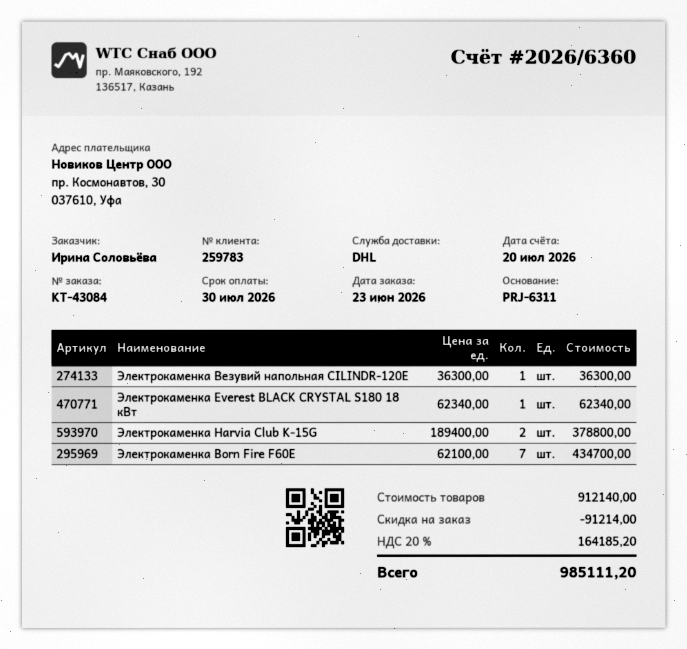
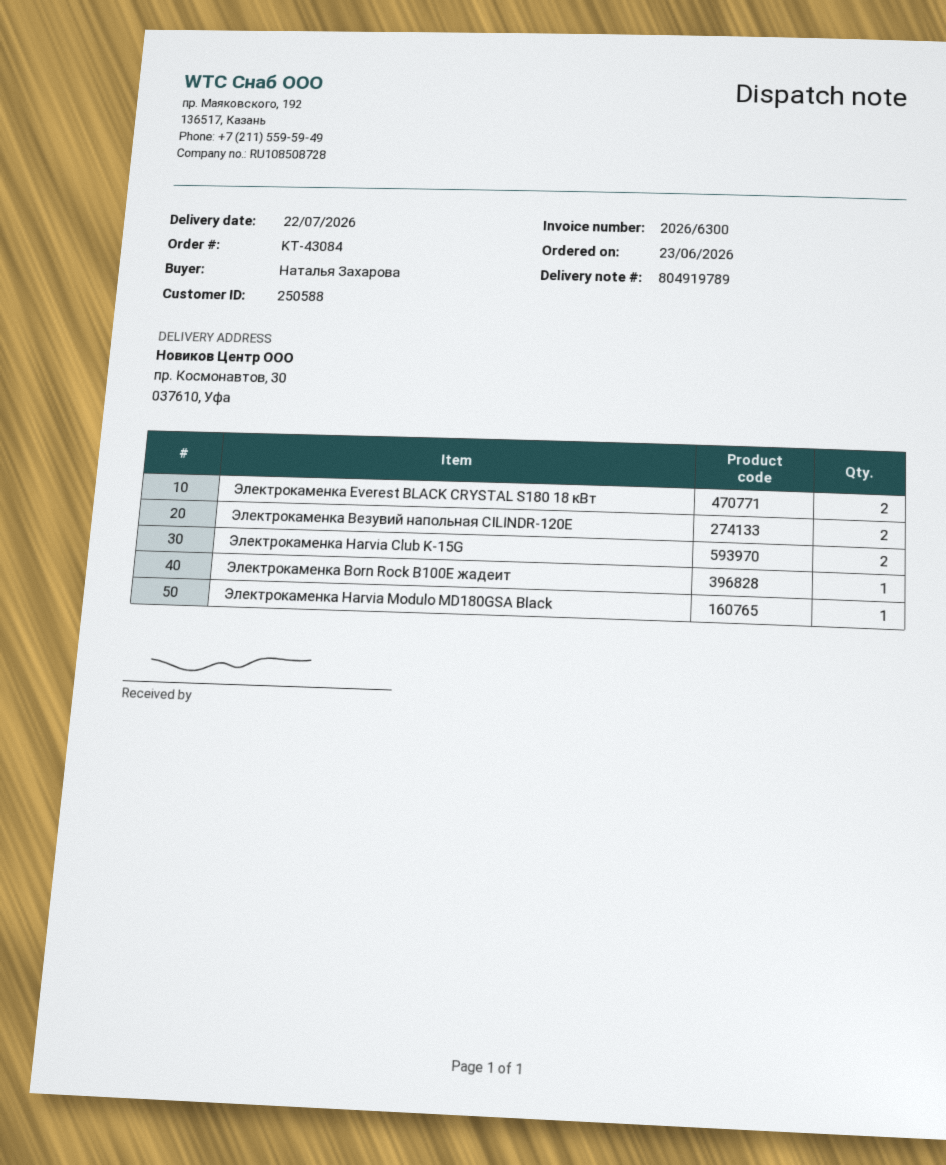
invoice number: 2026/6360 -> 2026/6300
customer number: 259783 -> 250588
ordered by: Ирина Соловьёва -> Наталья Захарова
Электрокаменка Везувий напольная CILINDR-120E: 1 -> 2
Электрокаменка Everest BLACK CRYSTAL S180 18 кВт: 1 -> 2
Электрокаменка Born Fire F60E: 7 -> none
Электрокаменка Born Rock B100E жадеит: none -> 1
Электрокаменка Harvia Modulo MD180GSA Black: none -> 1

